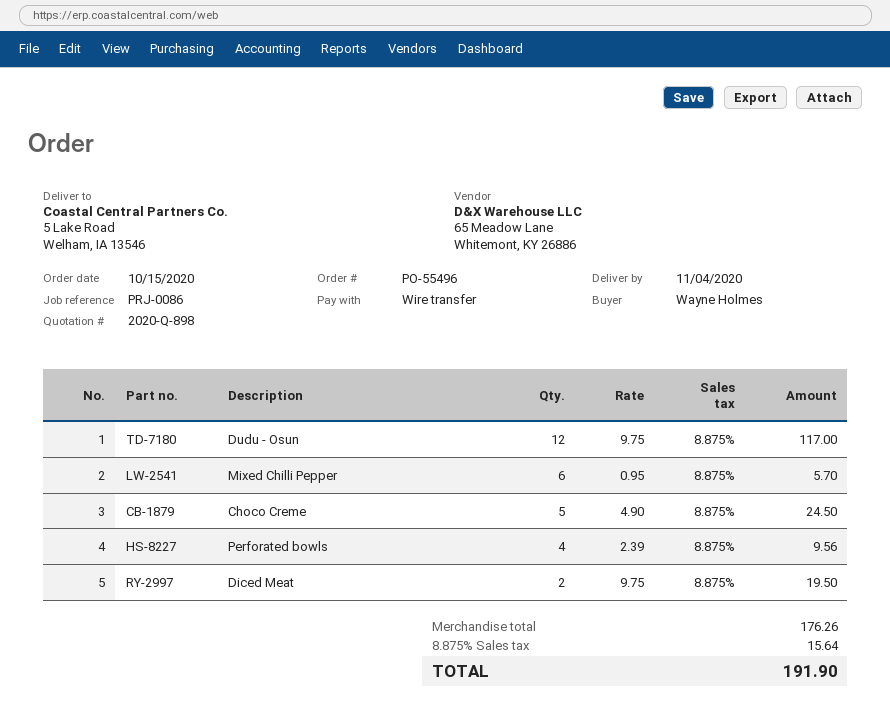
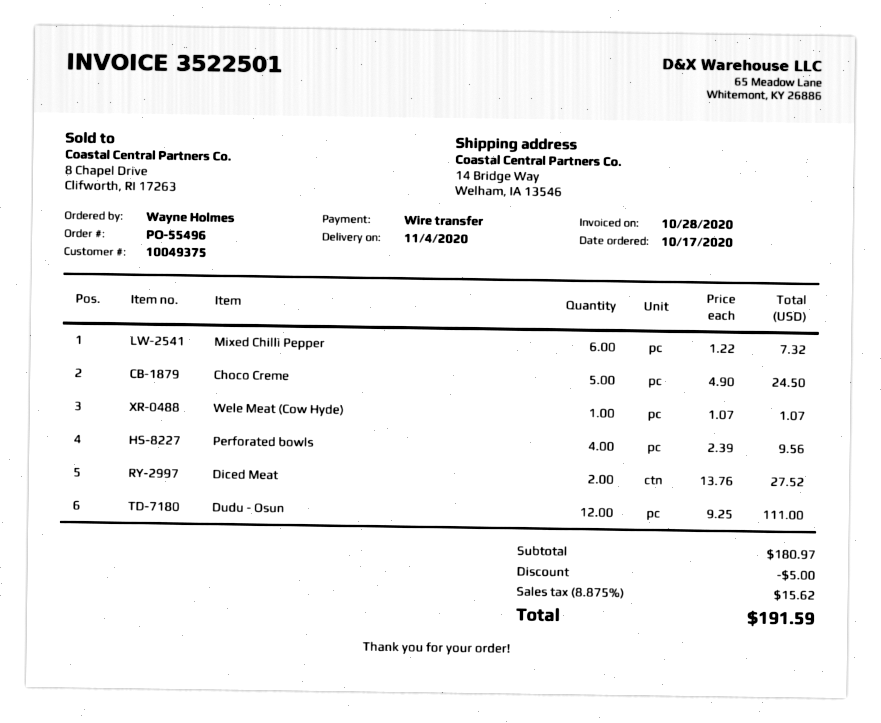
order date: 2020-10-15 -> 2020-10-17
ship to: 5 Lake Road, Welham, IA 13546 -> 14 Bridge Way, Welham, IA 13546
Dudu - Osun: 12 x 9.75 = 117.00 -> 12 x 9.25 = 111.00
Mixed Chilli Pepper: 6 x 0.95 = 5.70 -> 6 x 1.22 = 7.32
Diced Meat: 2 x 9.75 = 19.50 -> 2 x 13.76 = 27.52
Wele Meat (Cow Hyde): none -> 1 x 1.07 = 1.07
subtotal: 176.26 -> 180.97
discount: none -> 5.00
tax: 8.875% = 15.64 -> 8.875% = 15.62
total: 191.90 -> 191.59

